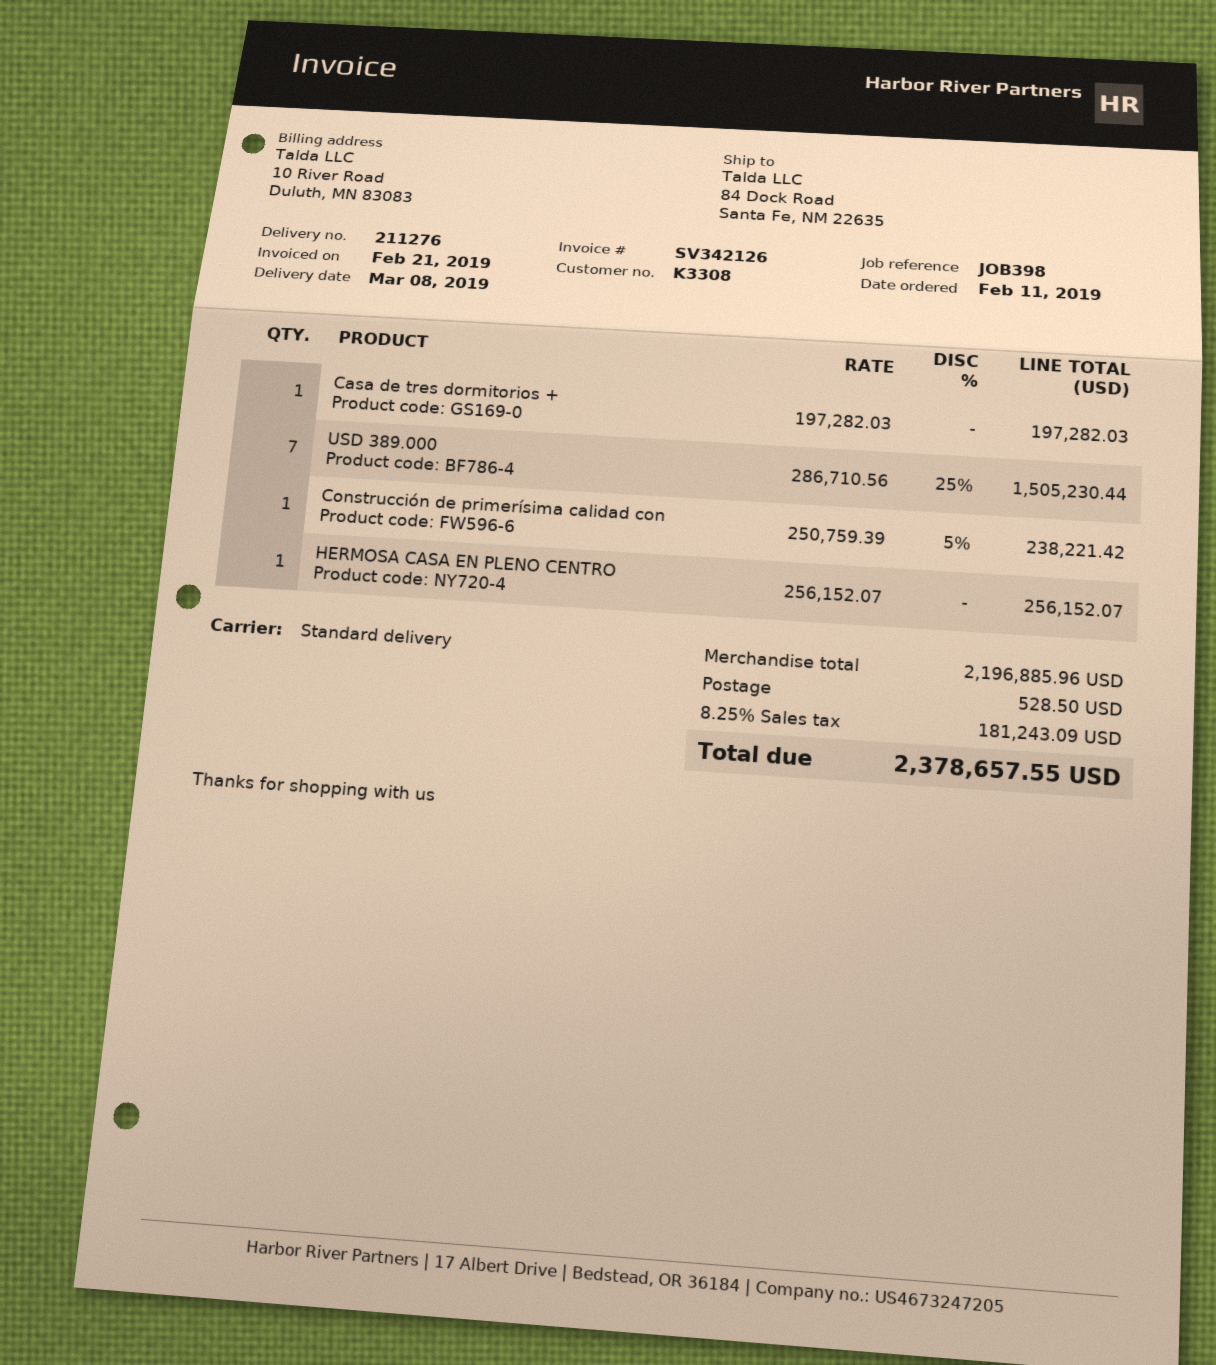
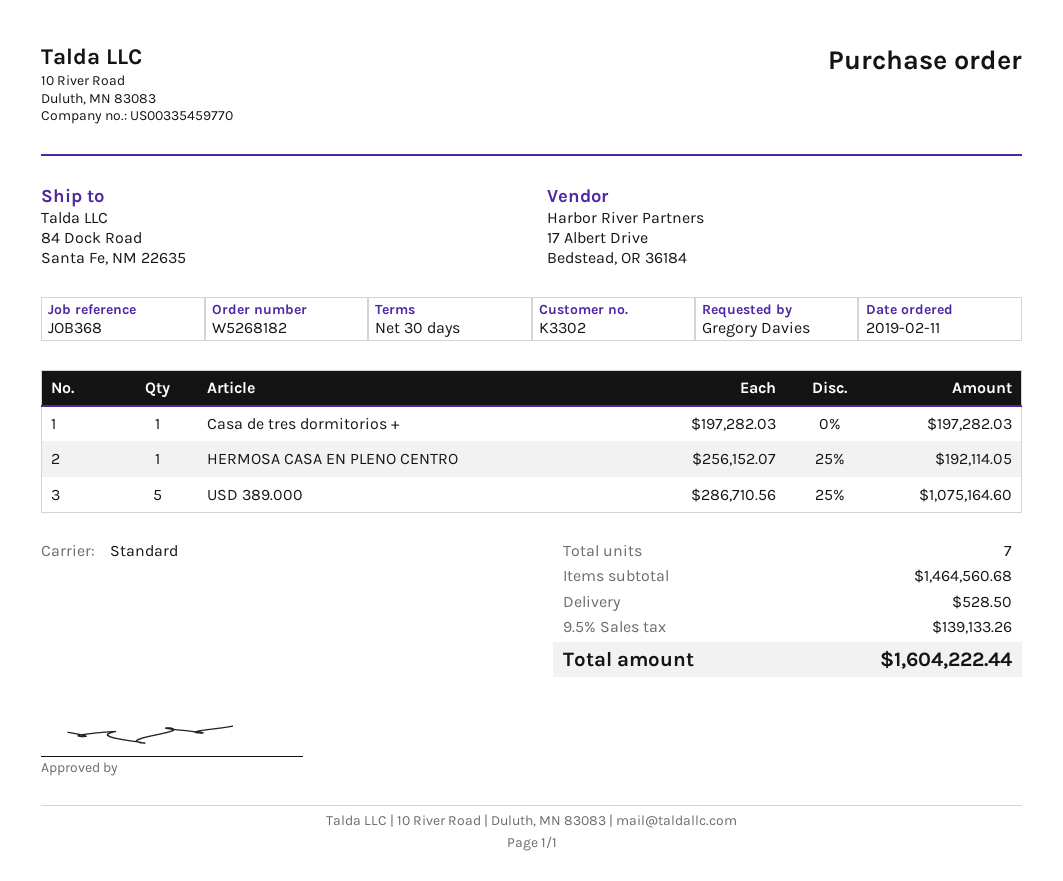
customer number: K3308 -> K3302
reference: JOB398 -> JOB368
USD 389.000: 7 x 286710.56 - 25% = 1505230.44 -> 5 x 286710.56 - 25% = 1075164.60
Construcción de primerísima calidad con: 1 x 250759.39 - 5% = 238221.42 -> none
HERMOSA CASA EN PLENO CENTRO: 1 x 256152.07 = 256152.07 -> 1 x 256152.07 - 25% = 192114.05
subtotal: 2196885.96 -> 1464560.68
tax: 8.25% = 181243.09 -> 9.5% = 139133.26
total: 2378657.55 -> 1604222.44

